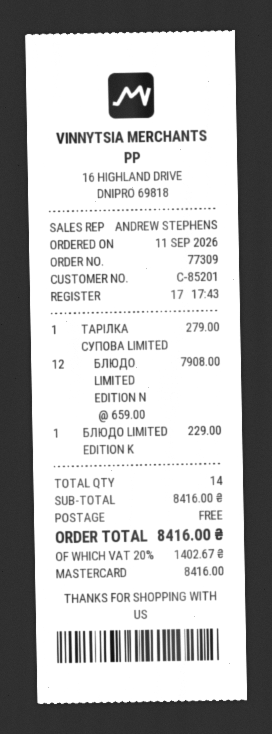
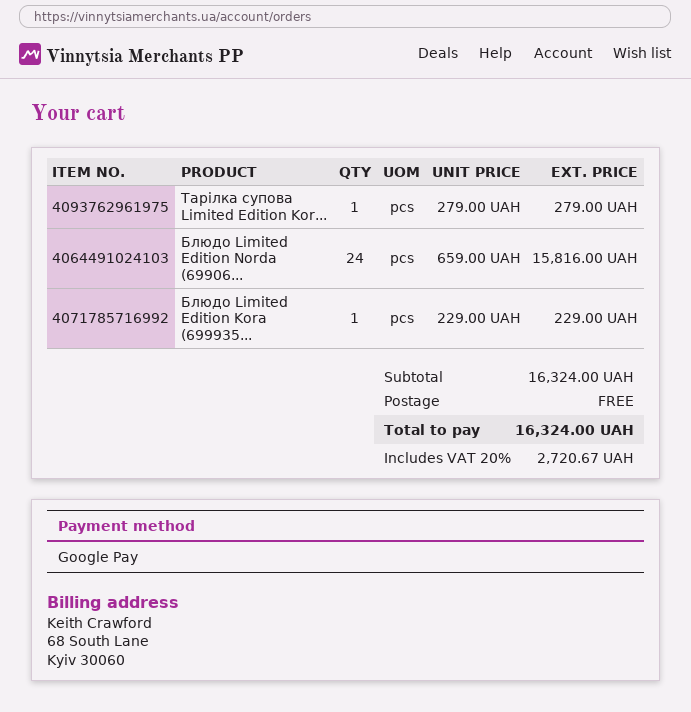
payment method: Mastercard -> Google Pay
БЛЮДО LIMITED EDITION N: 12 x 659.00 = 7908.00 -> 24 x 659.00 = 15816.00
subtotal: 8416.00 -> 16324.00
tax: 20% = 1402.67 -> 20% = 2720.67
total: 8416.00 -> 16324.00

